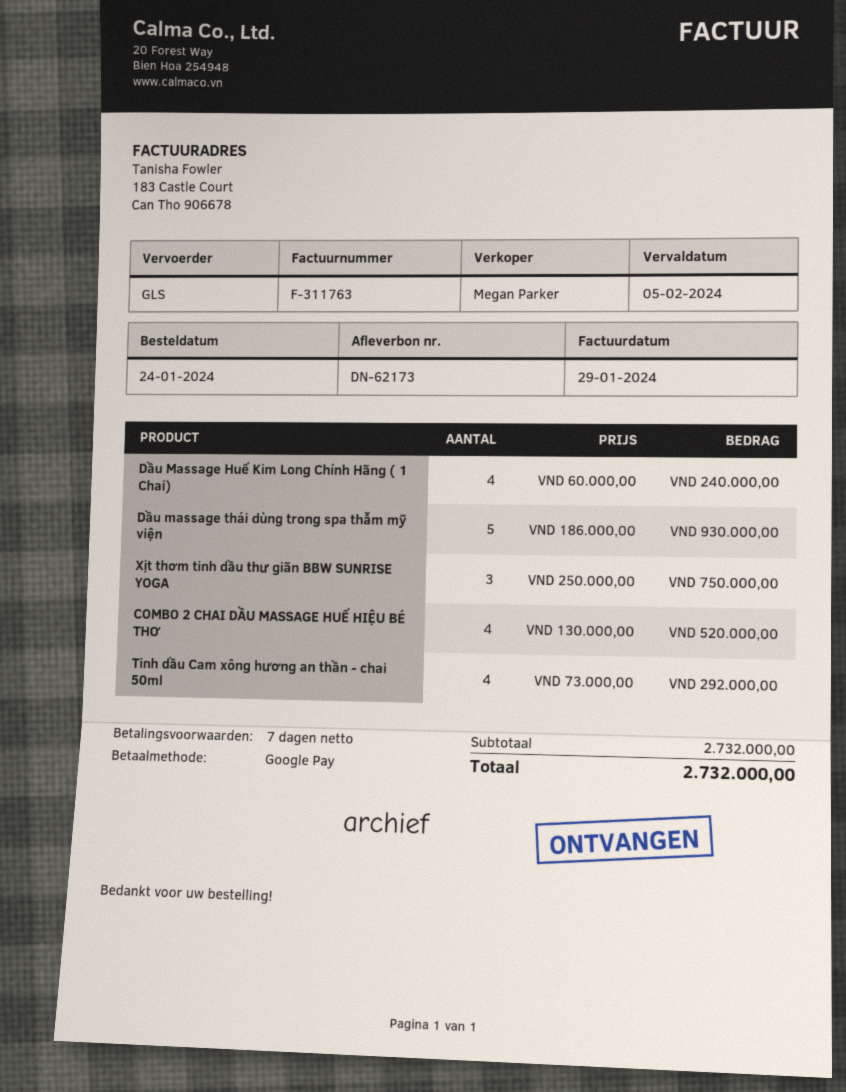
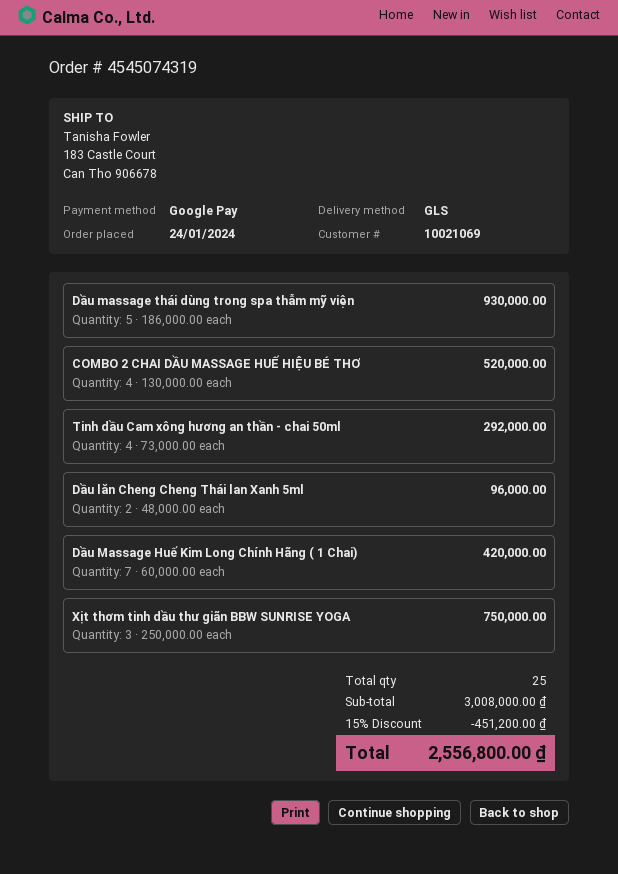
Dầu Massage Huế Kim Long Chính Hãng ( 1 Chai): 4 x 60000.00 = 240000.00 -> 7 x 60000.00 = 420000.00
Dầu lăn Cheng Cheng Thái lan Xanh 5ml: none -> 2 x 48000.00 = 96000.00
subtotal: 2732000.00 -> 3008000.00
discount: none -> 15% = 451200.00
total: 2732000.00 -> 2556800.00

